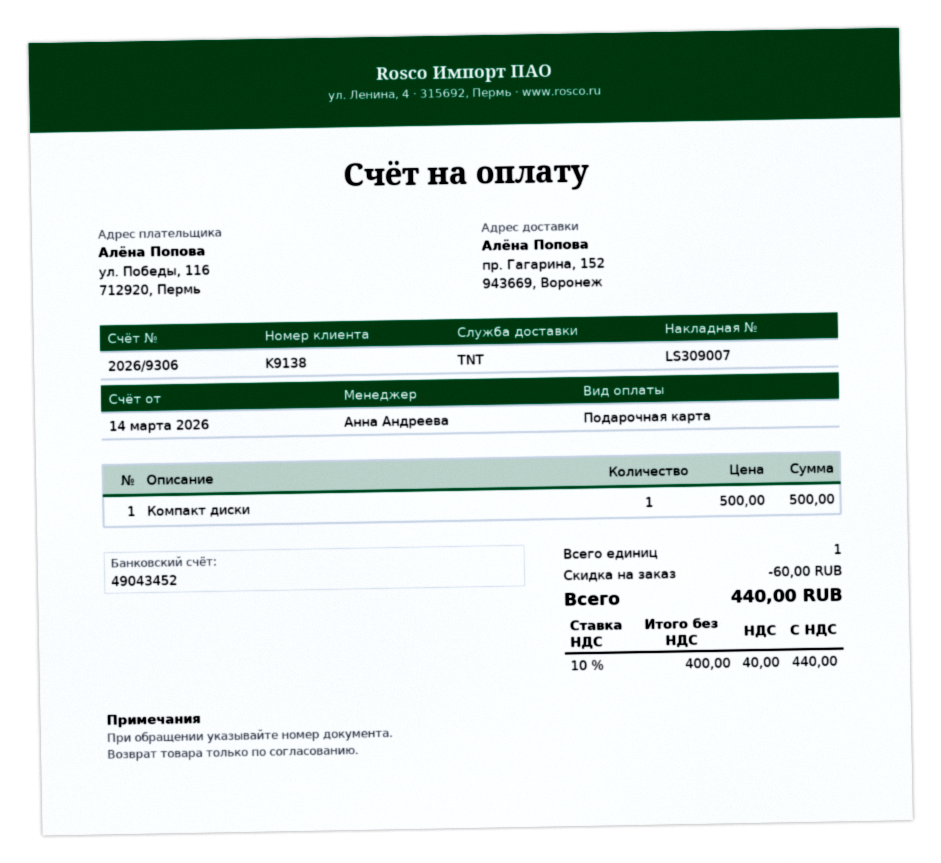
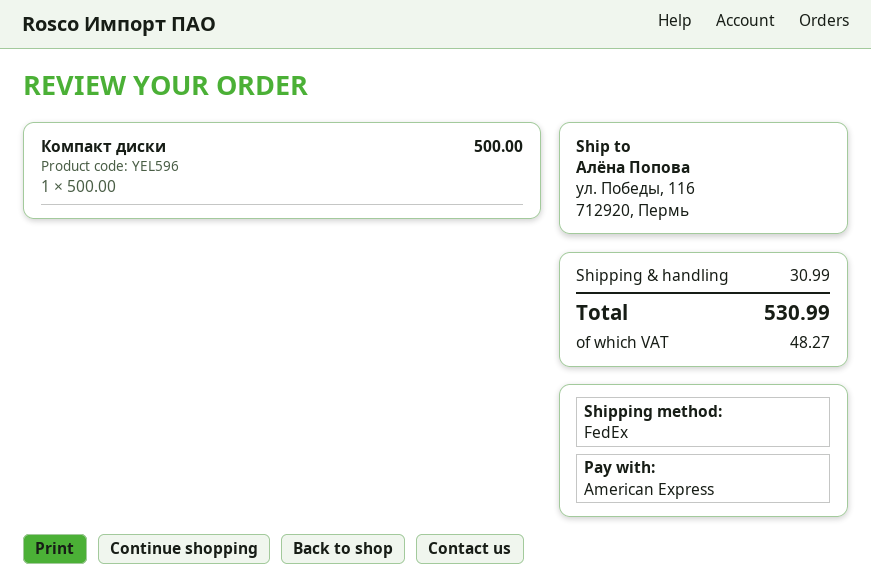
payment method: gift card -> American Express
shipping method: TNT -> FedEx
ship to: пр. Гагарина, 152, 943669, Воронеж -> ул. Победы, 116, 712920, Пермь
discount: 60.00 -> none
shipping: none -> 30.99
tax: 40.00 -> 48.27
total: 440.00 -> 530.99

